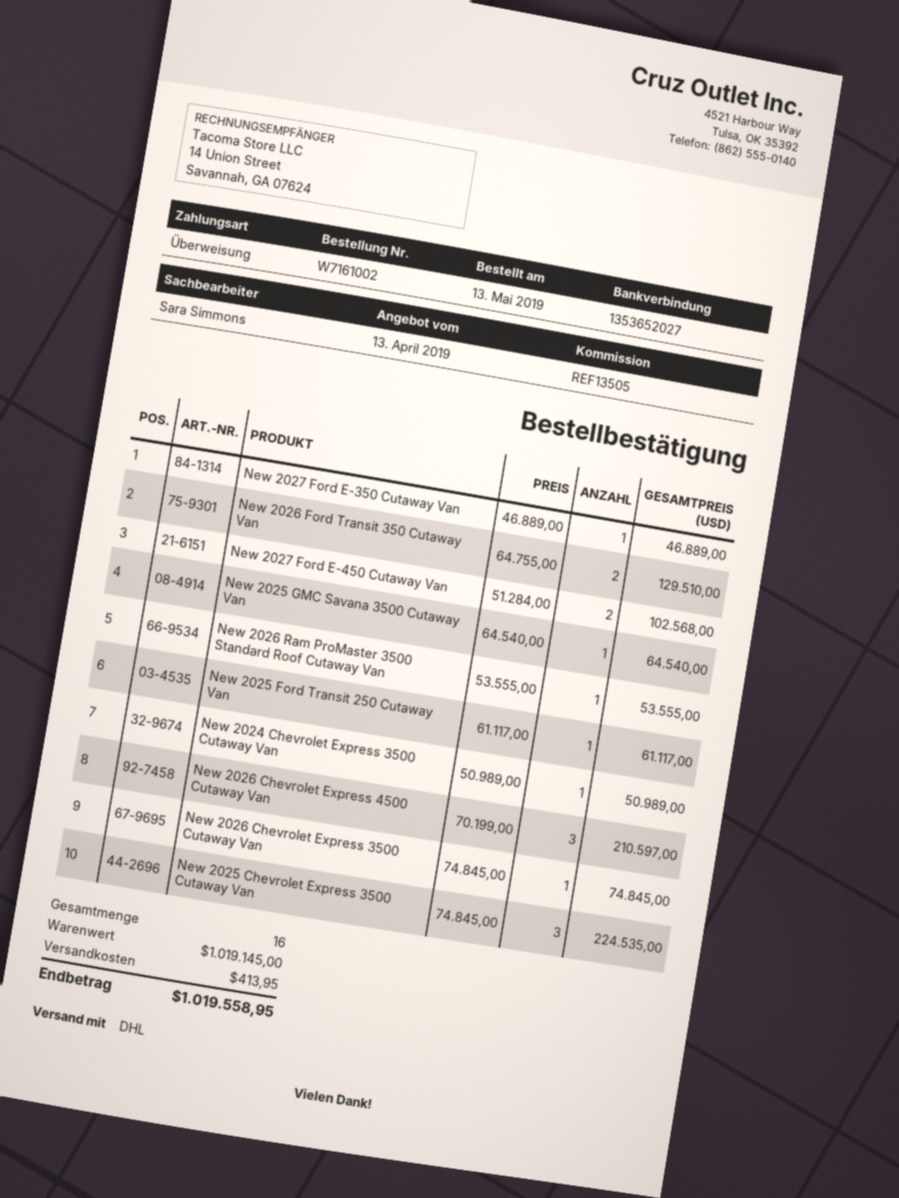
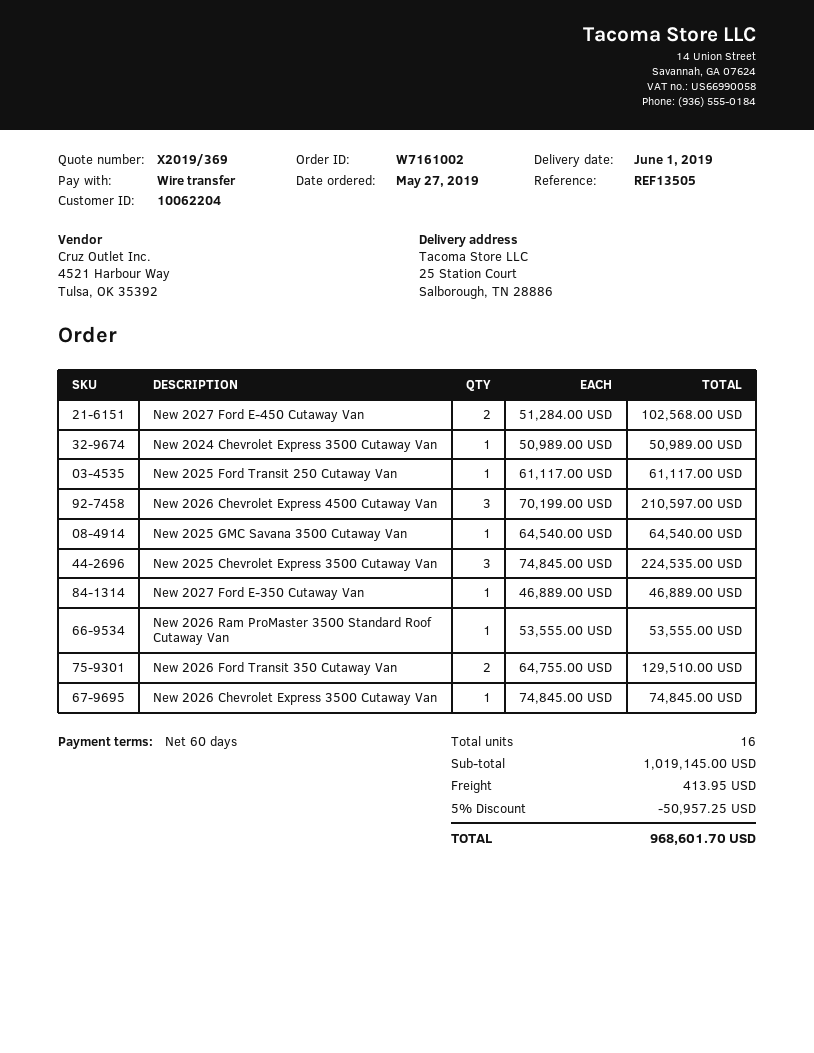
order date: 2019-05-13 -> 2019-05-27
discount: none -> 5% = 50957.25
total: 1019558.95 -> 968601.70

